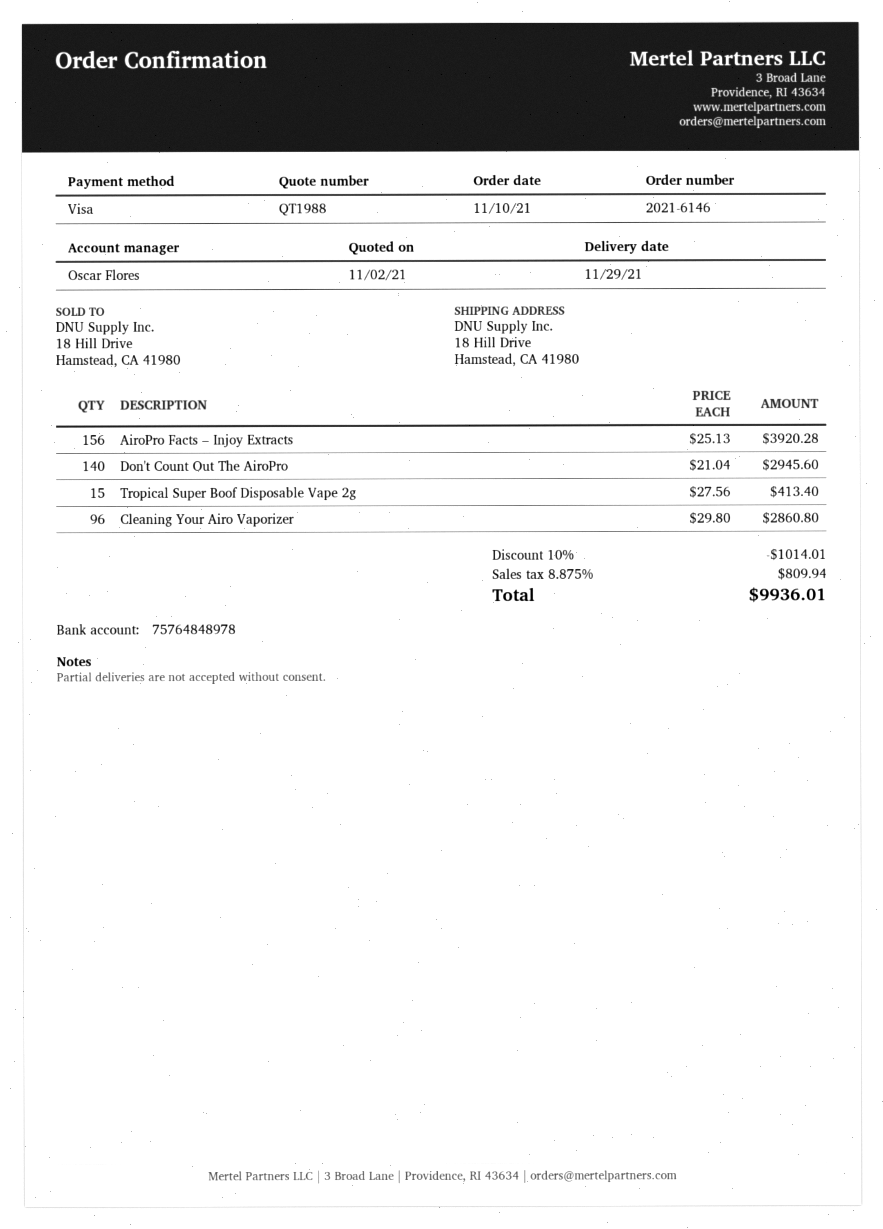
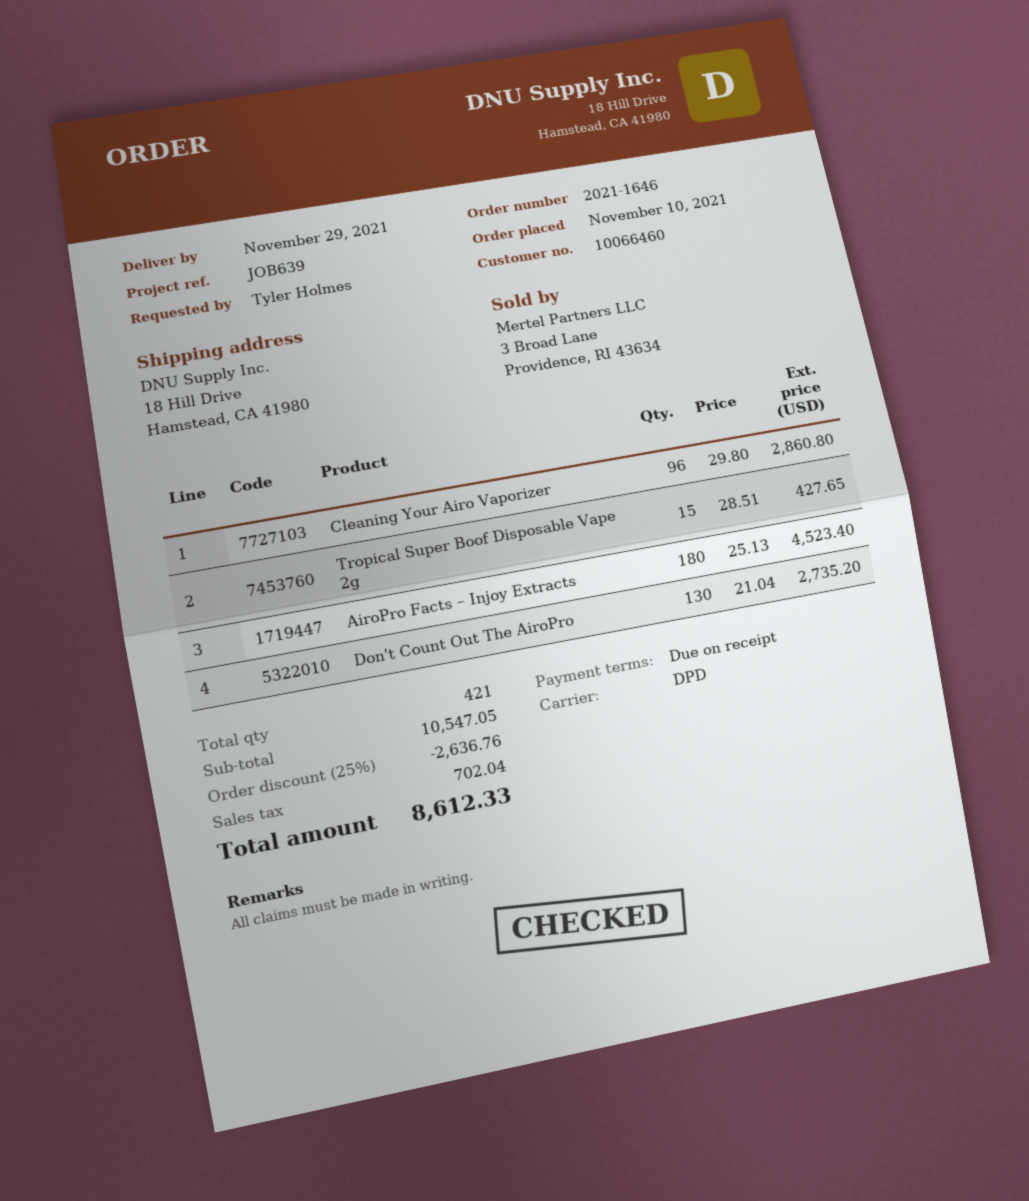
order number: 2021-6146 -> 2021-1646
AiroPro Facts – Injoy Extracts: 156 x 25.13 = 3920.28 -> 180 x 25.13 = 4523.40
Don't Count Out The AiroPro: 140 x 21.04 = 2945.60 -> 130 x 21.04 = 2735.20
Tropical Super Boof Disposable Vape 2g: 15 x 27.56 = 413.40 -> 15 x 28.51 = 427.65
discount: 10% = 1014.01 -> 25% = 2636.76
tax: 809.94 -> 702.04
total: 9936.01 -> 8612.33

